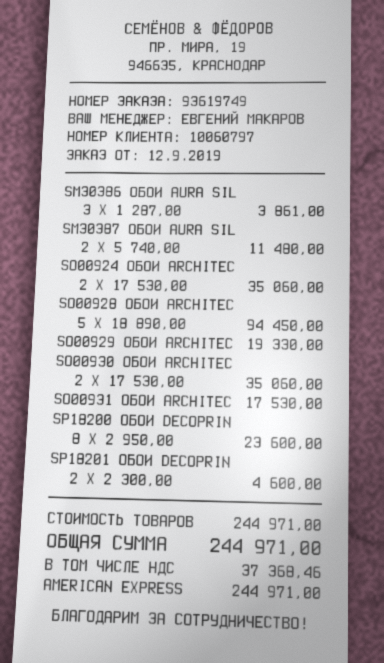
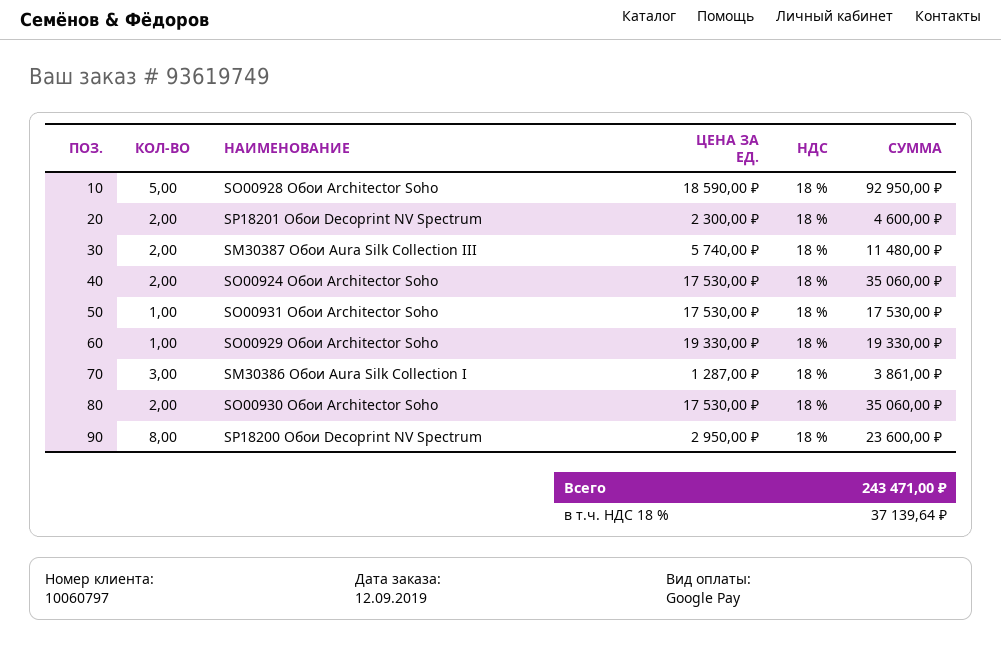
payment method: American Express -> Google Pay
SO00928 ОБОИ ARCHITEC: 5 x 18890.00 = 94450.00 -> 5 x 18590.00 = 92950.00
tax: 37368.46 -> 37139.64
total: 244971.00 -> 243471.00

